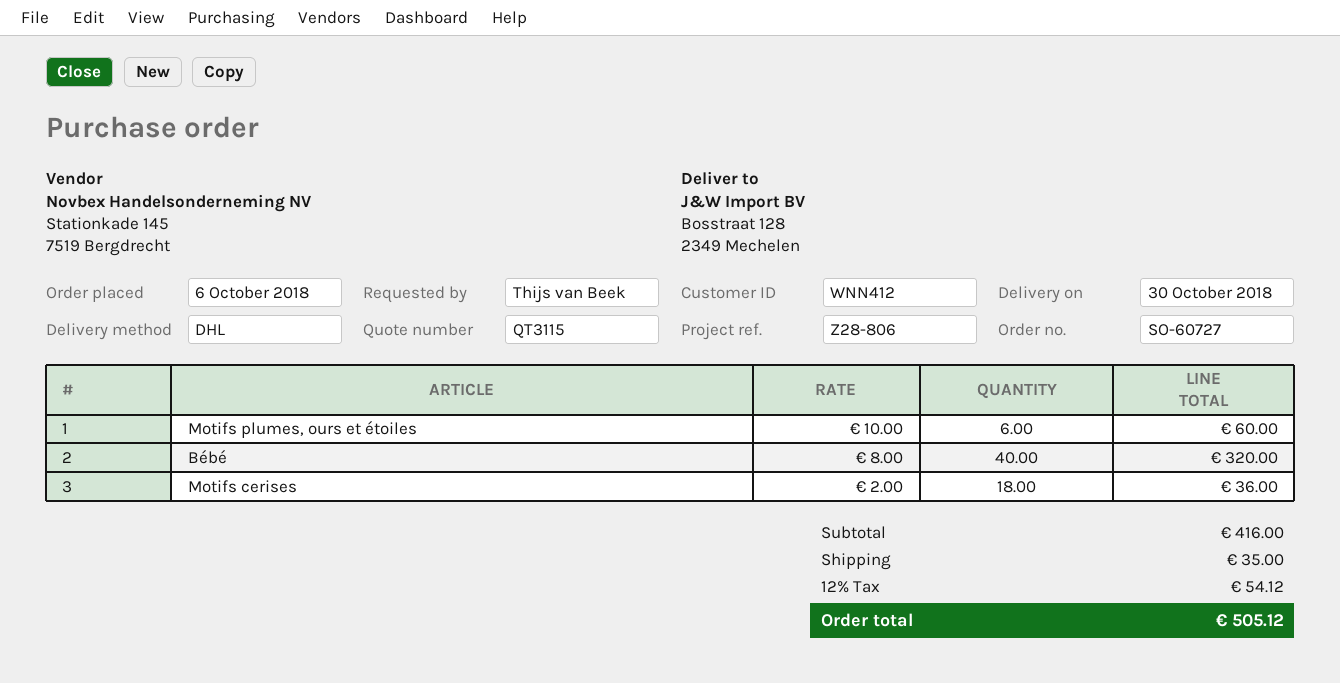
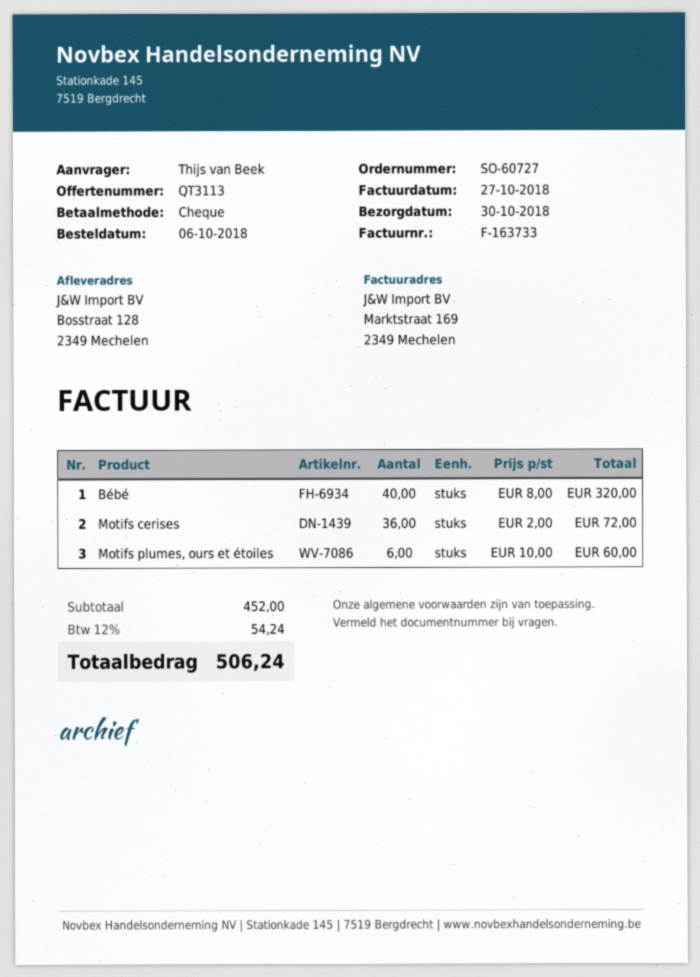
quote number: QT3115 -> QT3113
Motifs cerises: 18 x 2.00 = 36.00 -> 36 x 2.00 = 72.00
subtotal: 416.00 -> 452.00
shipping: 35.00 -> none
tax: 12% = 54.12 -> 12% = 54.24
total: 505.12 -> 506.24

